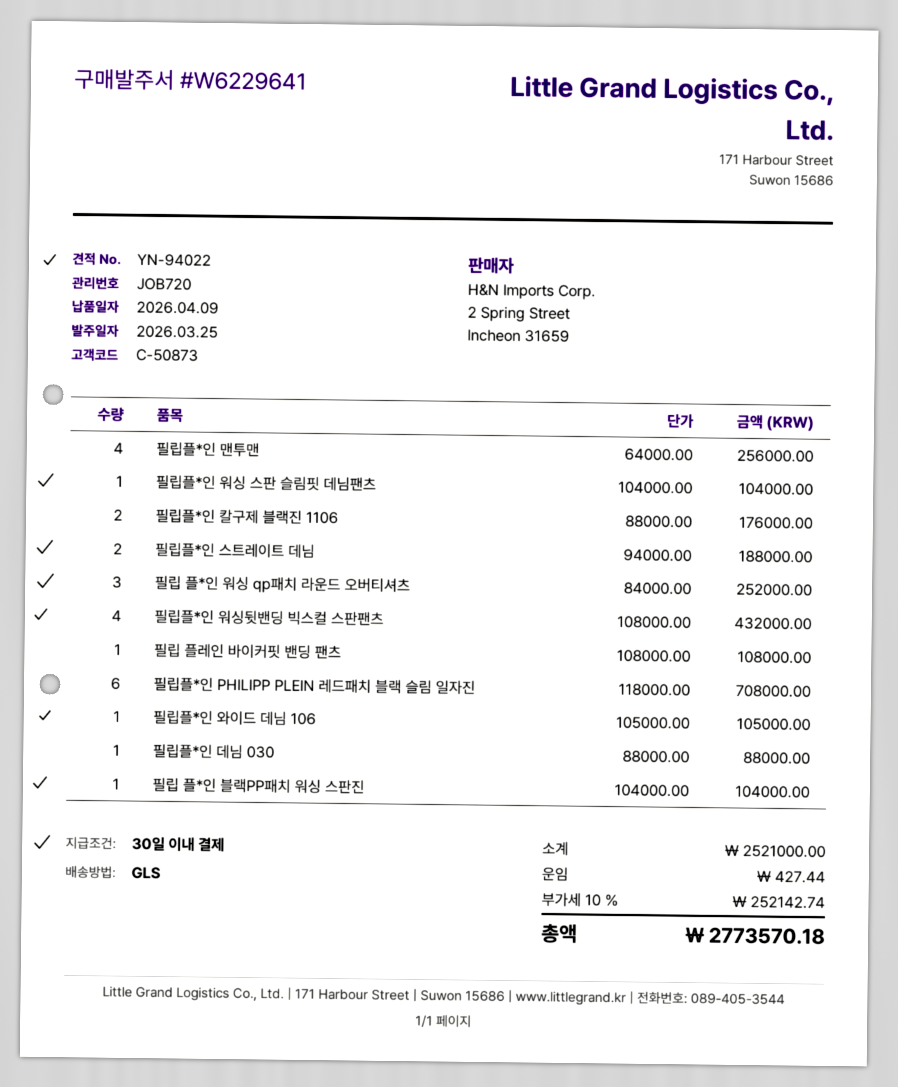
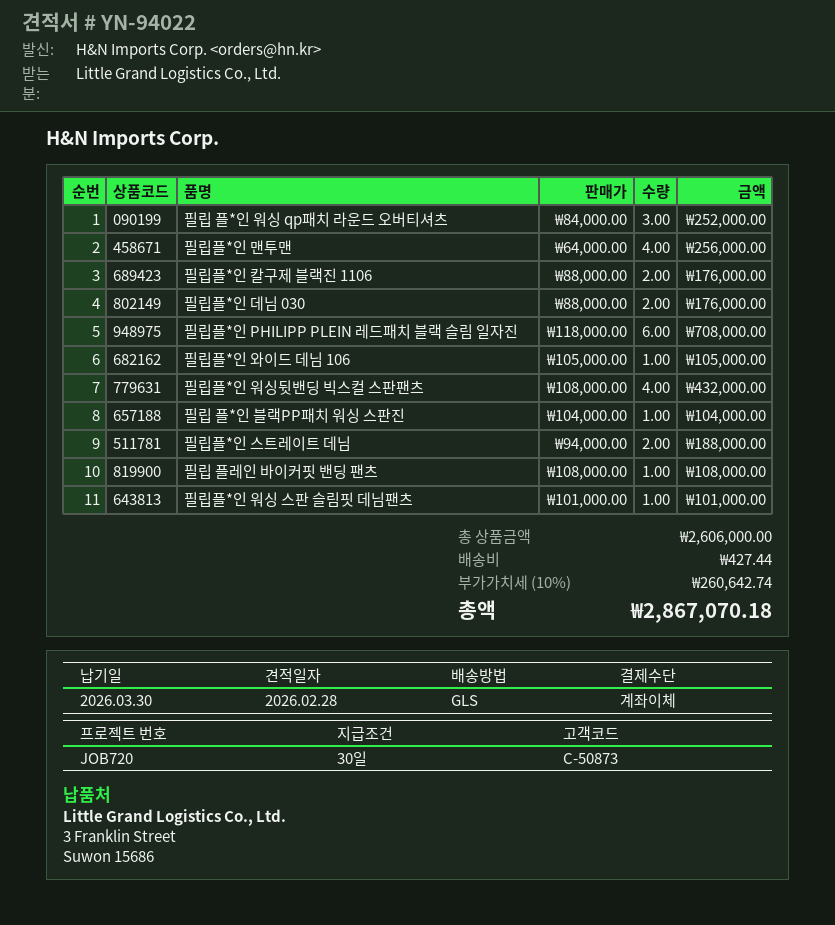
delivery date: 2026-04-09 -> 2026-03-30
필립플*인 워싱 스판 슬림핏 데님팬츠: 1 x 104000.00 = 104000.00 -> 1 x 101000.00 = 101000.00
필립플*인 데님 030: 1 x 88000.00 = 88000.00 -> 2 x 88000.00 = 176000.00
subtotal: 2521000.00 -> 2606000.00
tax: 10% = 252142.74 -> 10% = 260642.74
total: 2773570.18 -> 2867070.18

